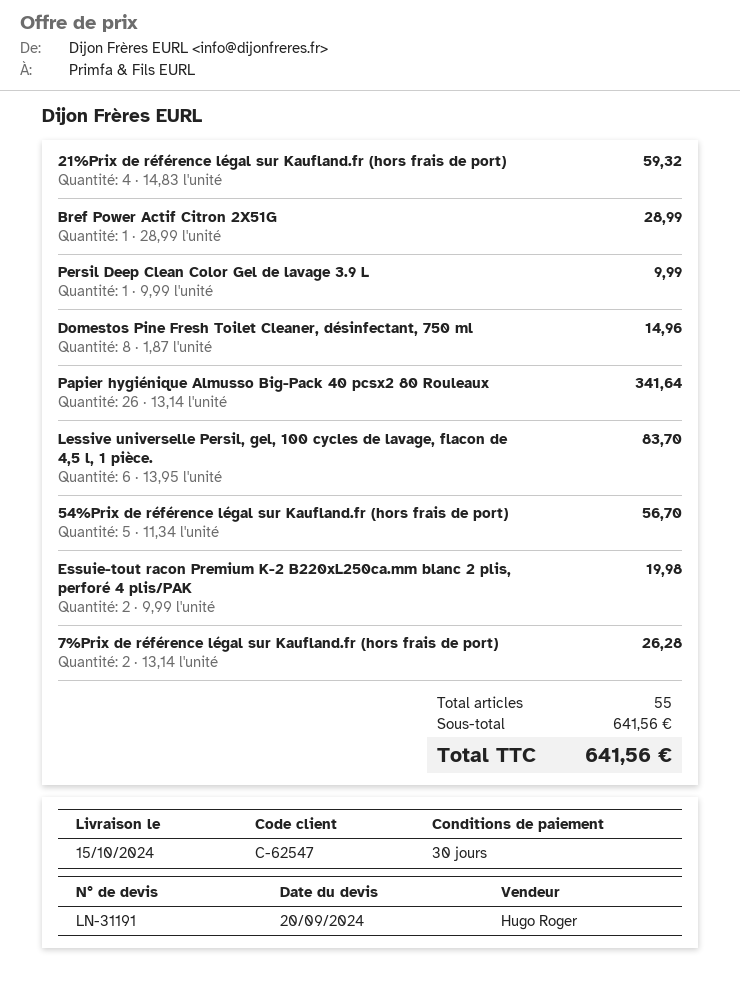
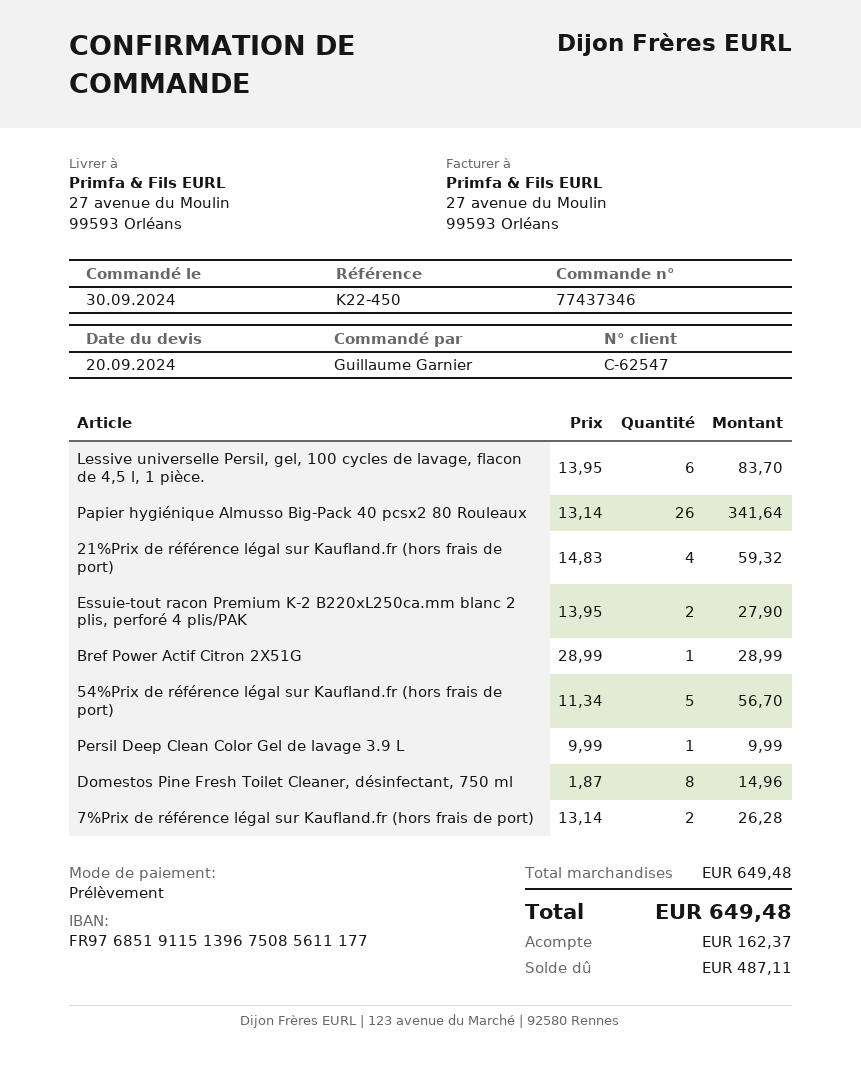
Essuie-tout racon Premium K-2 B220xL250ca.mm blanc 2 plis, perforé 4 plis/PAK: 2 x 9.99 = 19.98 -> 2 x 13.95 = 27.90
subtotal: 641.56 -> 649.48
total: 641.56 -> 649.48

